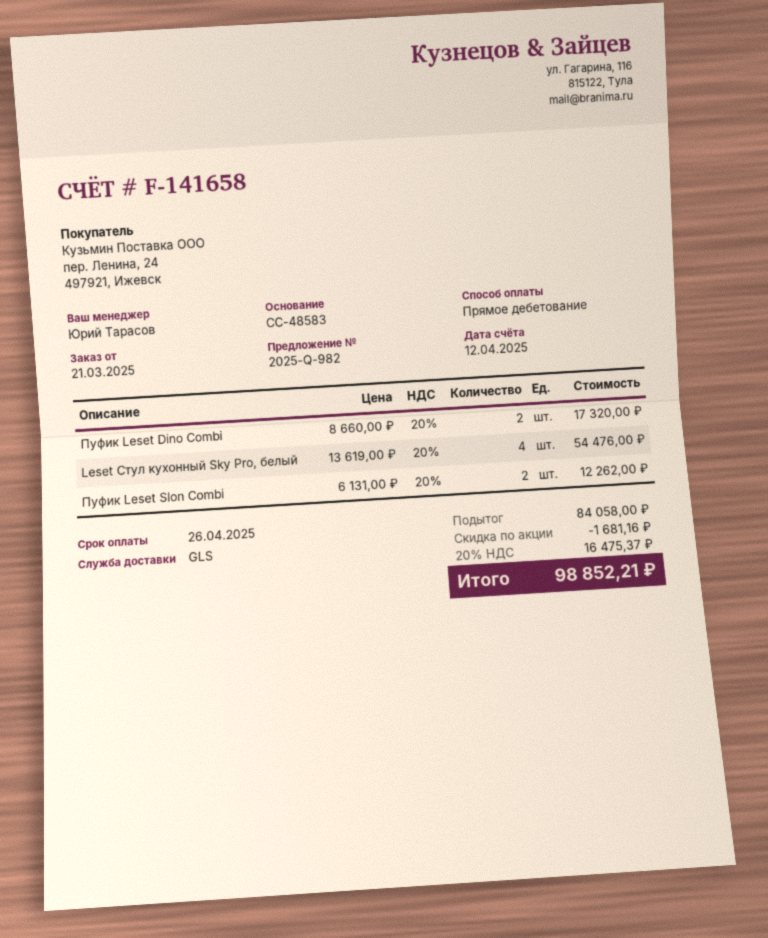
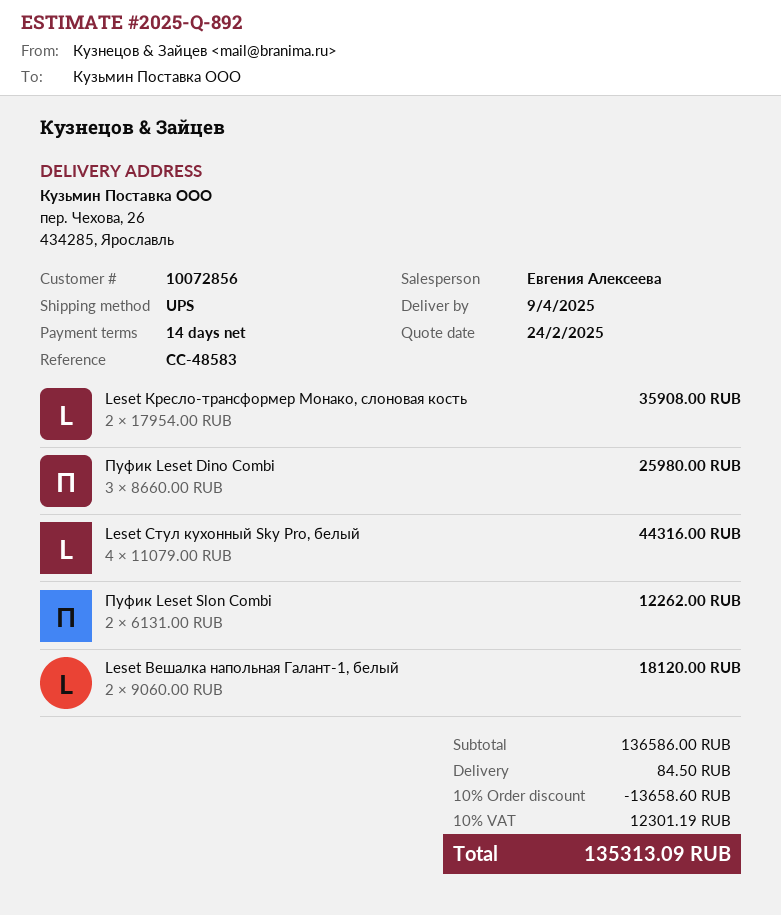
quote number: 2025-Q-982 -> 2025-Q-892
sales rep: Юрий Тарасов -> Евгения Алексеева
shipping method: GLS -> UPS
Пуфик Leset Dino Combi: 2 x 8660.00 = 17320.00 -> 3 x 8660.00 = 25980.00
Leset Стул кухонный Sky Pro, белый: 4 x 13619.00 = 54476.00 -> 4 x 11079.00 = 44316.00
Leset Кресло-трансформер Монако, слоновая кость: none -> 2 x 17954.00 = 35908.00
Leset Вешалка напольная Галант-1, белый: none -> 2 x 9060.00 = 18120.00
subtotal: 84058.00 -> 136586.00
discount: 1681.16 -> 13658.60
shipping: none -> 84.50
tax: 20% = 16475.37 -> 10% = 12301.19
total: 98852.21 -> 135313.09

